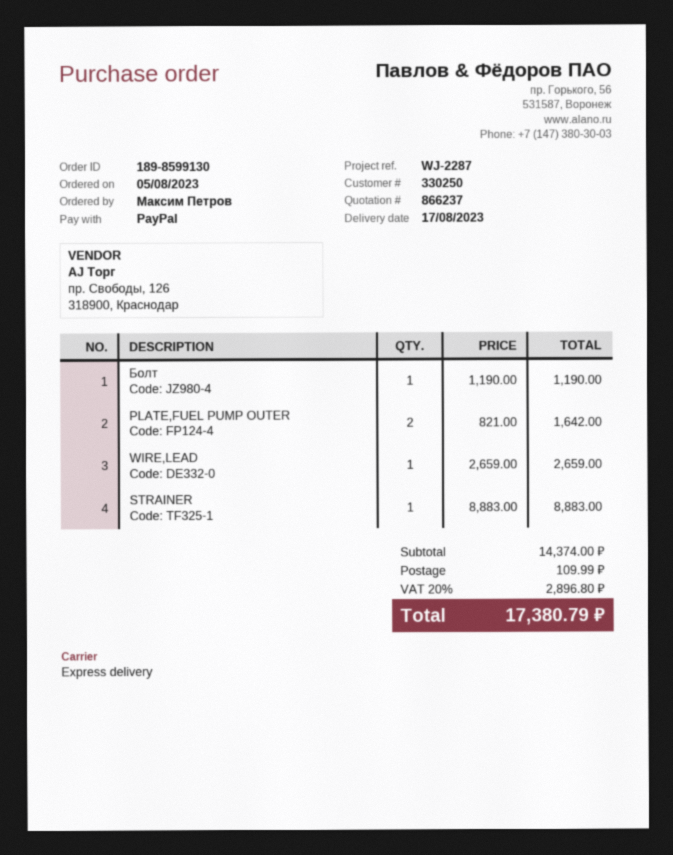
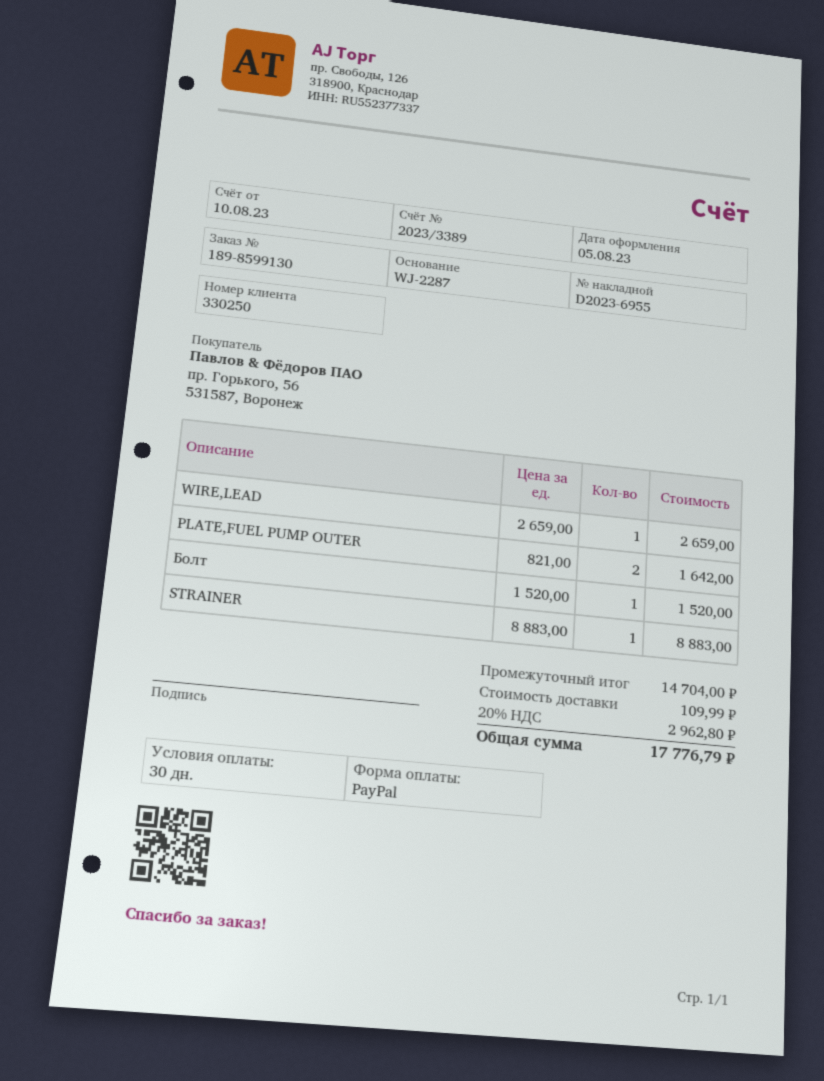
Болт: 1 x 1190.00 = 1190.00 -> 1 x 1520.00 = 1520.00
subtotal: 14374.00 -> 14704.00
tax: 20% = 2896.80 -> 20% = 2962.80
total: 17380.79 -> 17776.79

